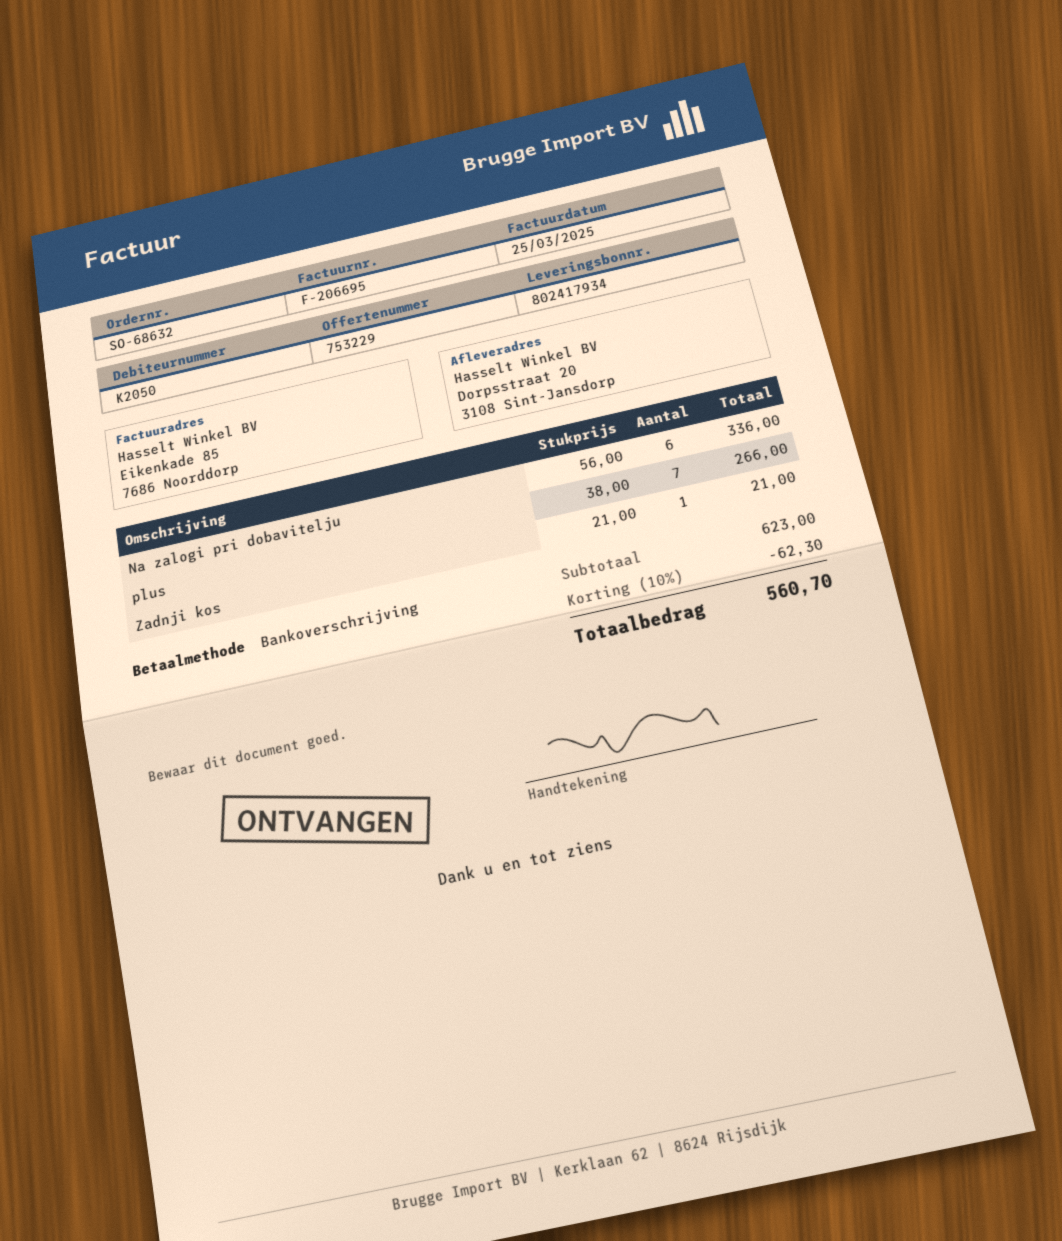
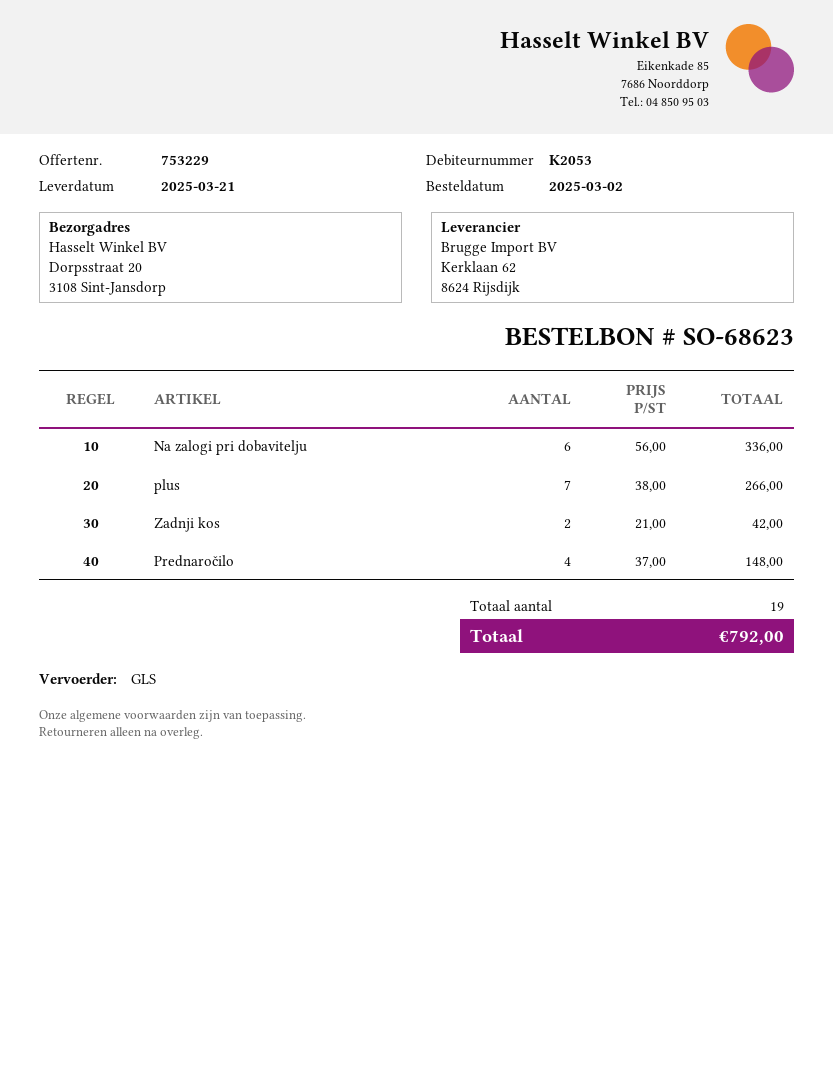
order number: SO-68632 -> SO-68623
customer number: K2050 -> K2053
Zadnji kos: 1 x 21.00 = 21.00 -> 2 x 21.00 = 42.00
Prednaročilo: none -> 4 x 37.00 = 148.00
discount: 10% = 62.30 -> none
total: 560.70 -> 792.00

